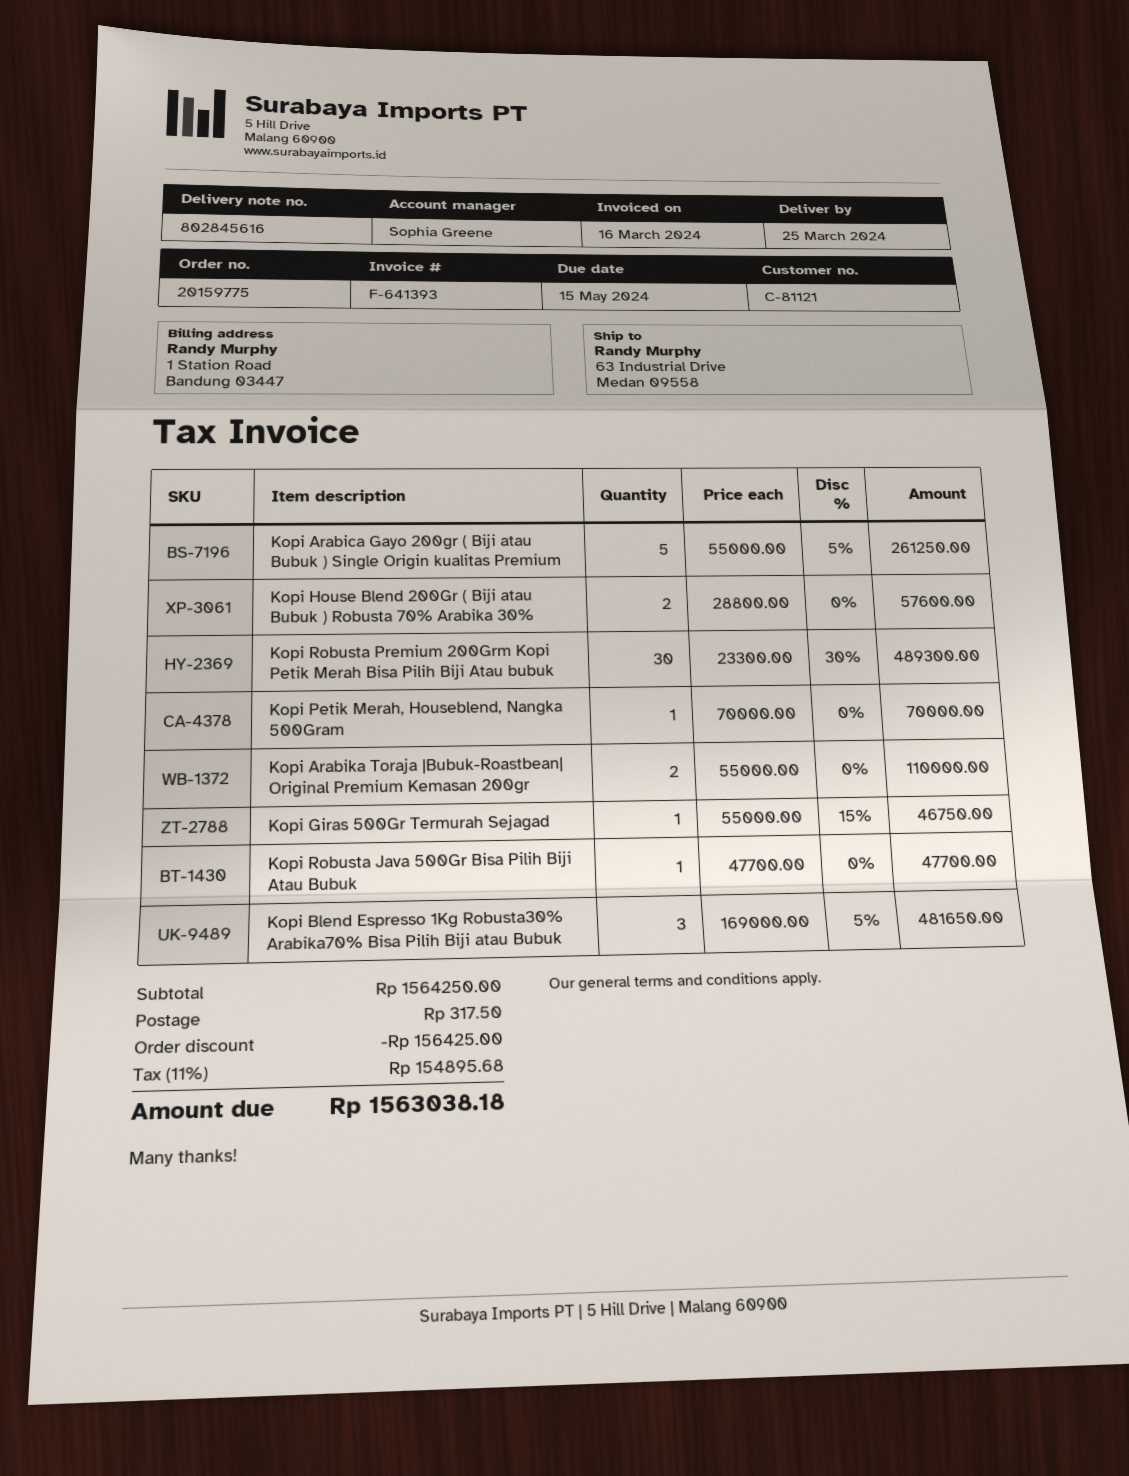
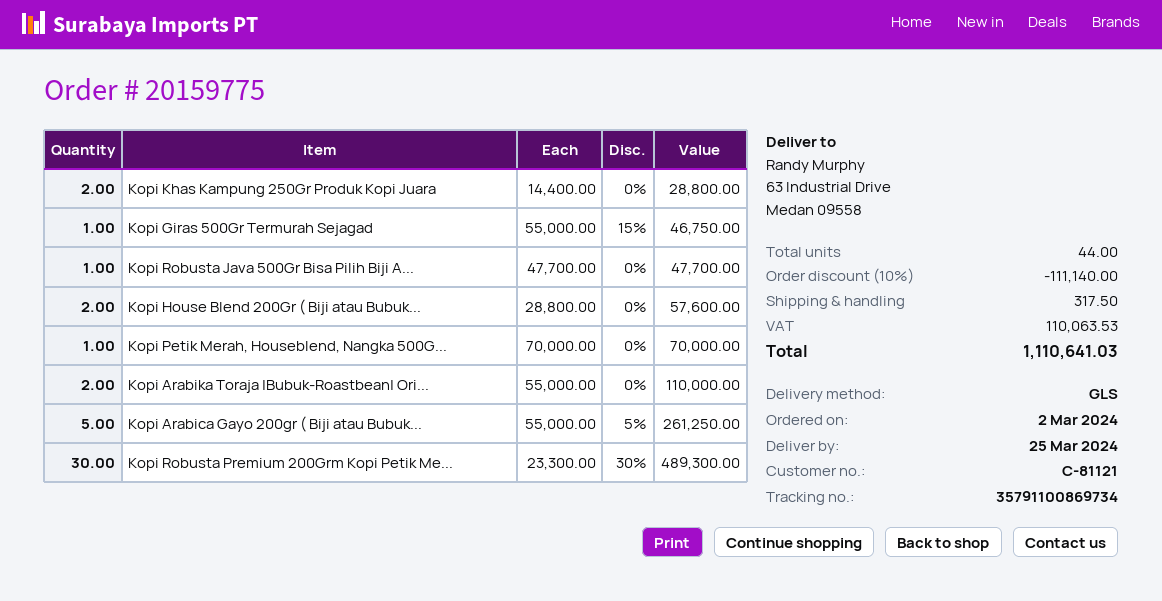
Kopi Blend Espresso 1Kg Robusta30% Arabika70% Bisa Pilih Biji atau Bubuk: 3 x 169000.00 - 5% = 481650.00 -> none
Kopi Khas Kampung 250Gr Produk Kopi Juara: none -> 2 x 14400.00 = 28800.00
discount: 156425.00 -> 111140.00
tax: 154895.68 -> 110063.53
total: 1563038.18 -> 1110641.03

